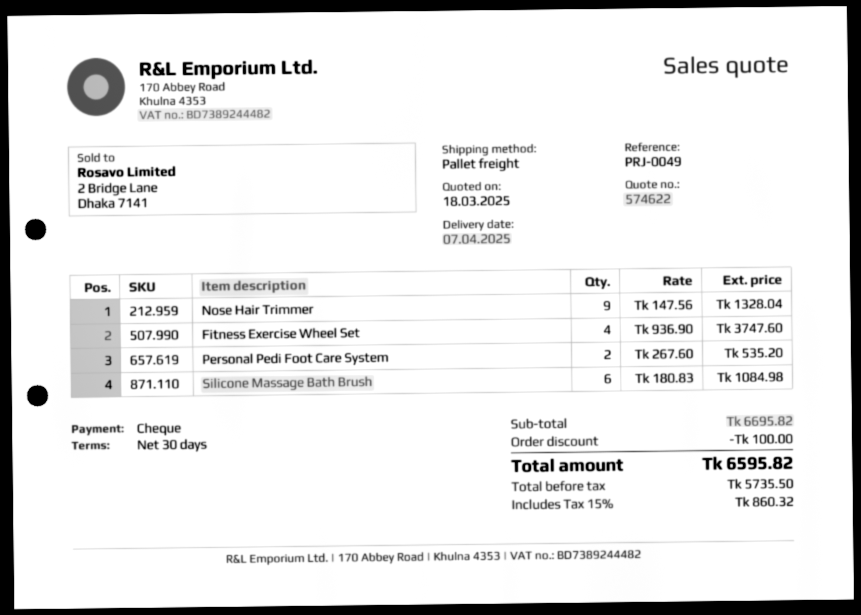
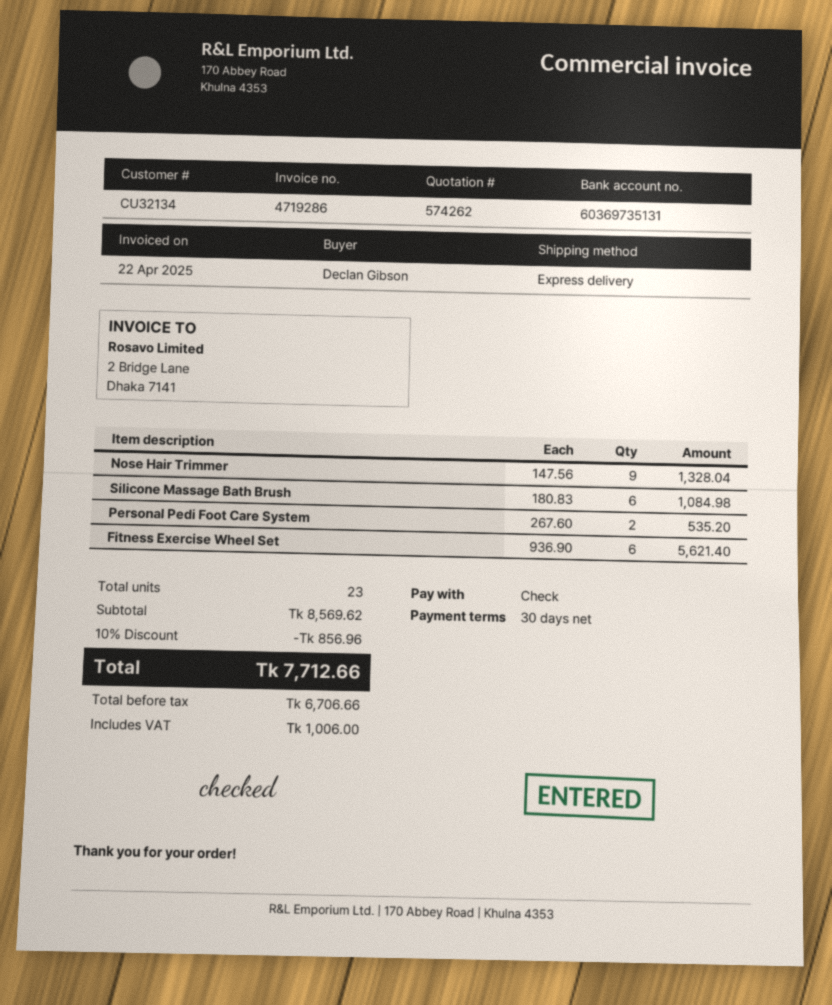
quote number: 574622 -> 574262
shipping method: pallet freight -> express
Fitness Exercise Wheel Set: 4 x 936.90 = 3747.60 -> 6 x 936.90 = 5621.40
subtotal: 6695.82 -> 8569.62
discount: 100.00 -> 856.96
net: 5735.50 -> 6706.66
tax: 860.32 -> 1006.00
total: 6595.82 -> 7712.66

